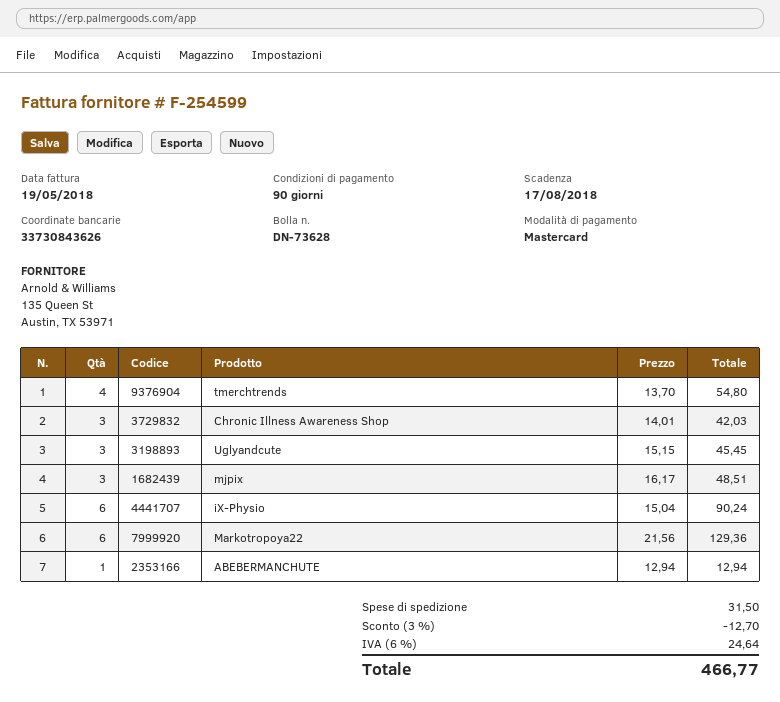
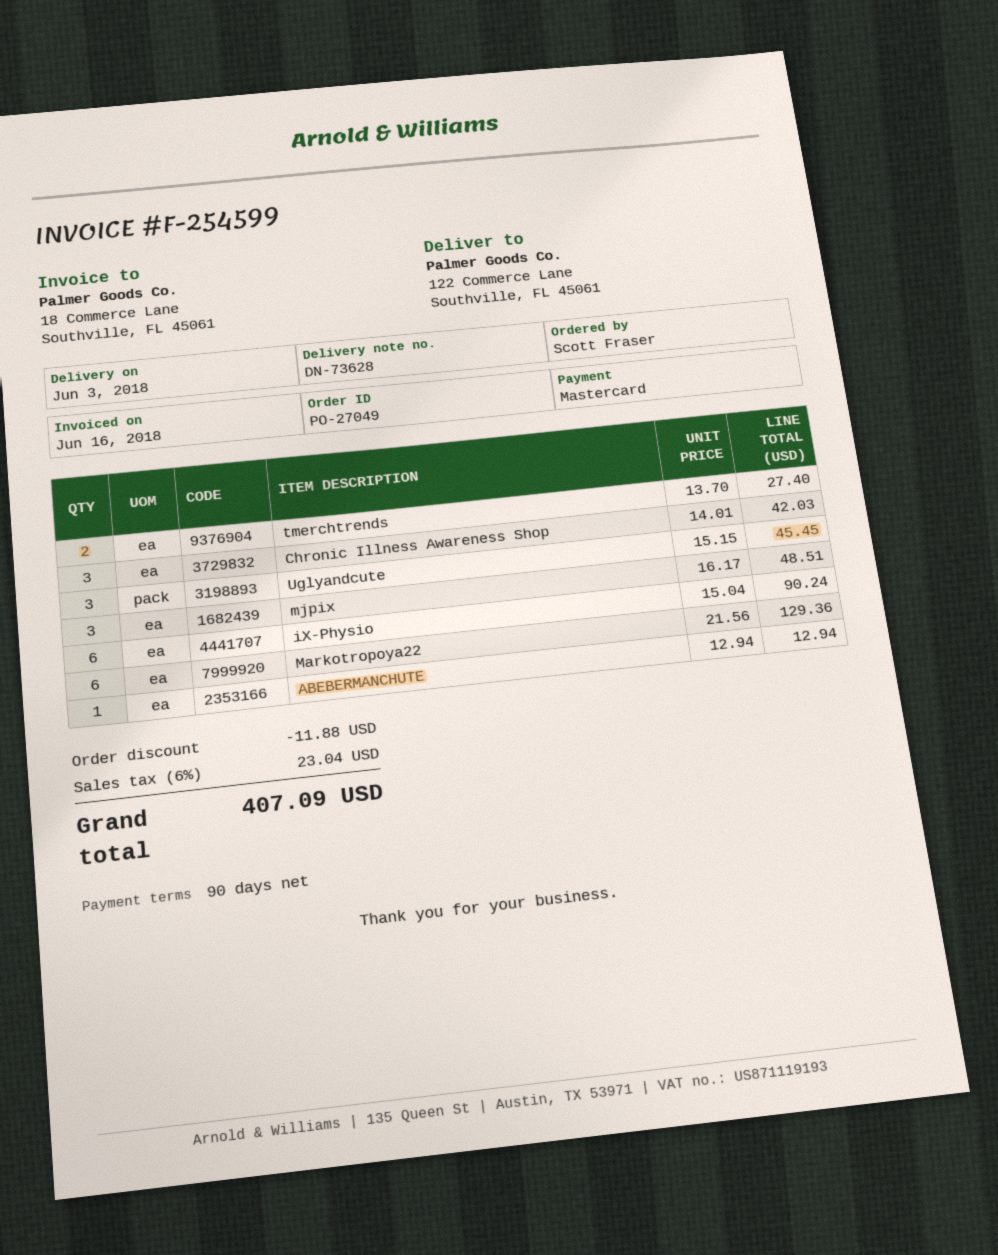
invoice date: 2018-05-19 -> 2018-06-16
tmerchtrends: 4 x 13.70 = 54.80 -> 2 x 13.70 = 27.40
discount: 12.70 -> 11.88
shipping: 31.50 -> none
tax: 6% = 24.64 -> 6% = 23.04
total: 466.77 -> 407.09

